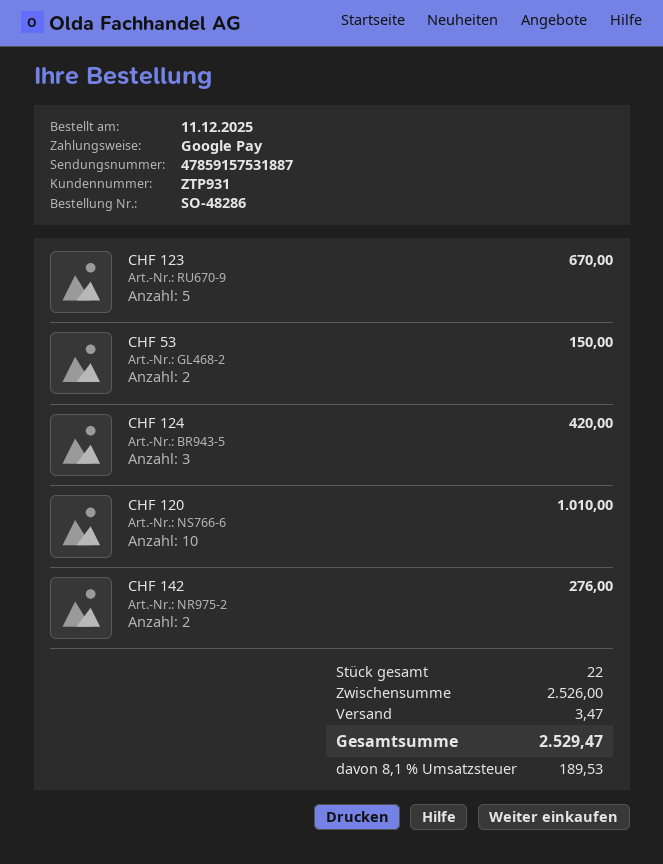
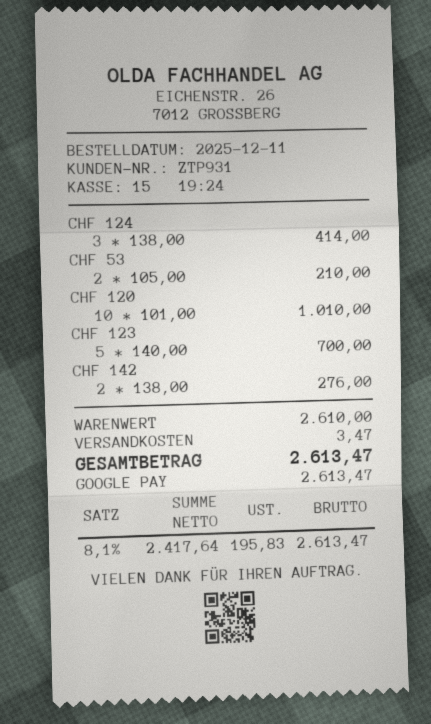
CHF 123: 5 for 670.00 -> 5 for 700.00
CHF 53: 2 for 150.00 -> 2 for 210.00
CHF 124: 3 for 420.00 -> 3 for 414.00
subtotal: 2526.00 -> 2610.00
tax: 8.1% = 189.53 -> 8.1% = 195.83
total: 2529.47 -> 2613.47

